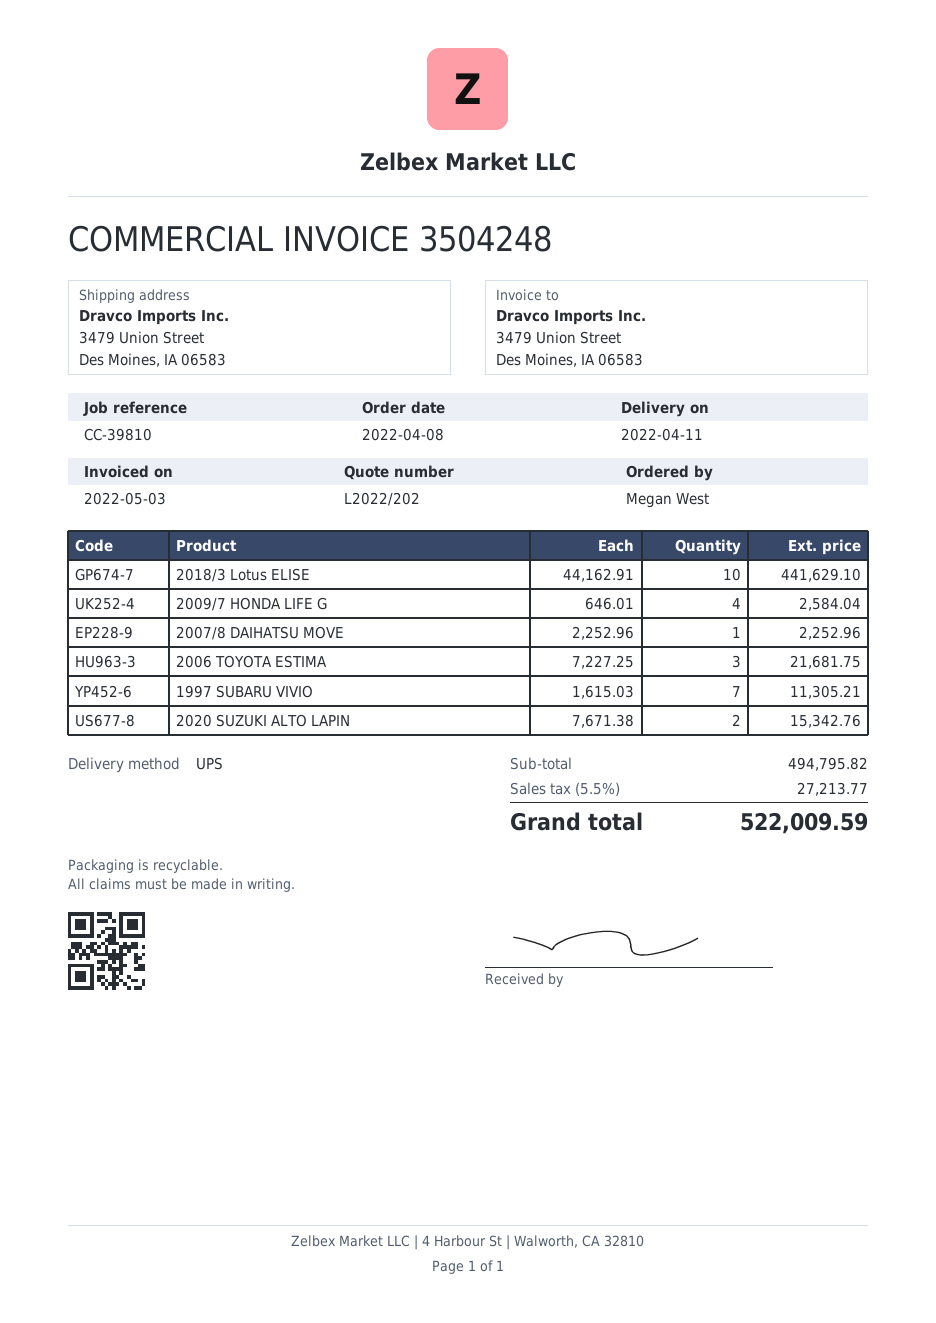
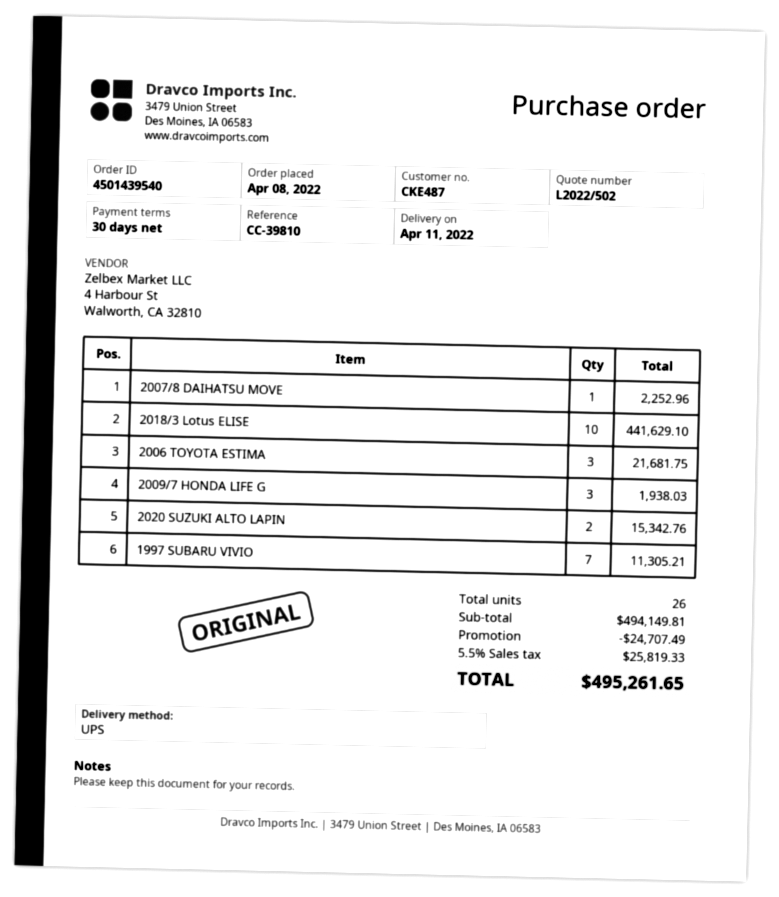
quote number: L2022/202 -> L2022/502
2009/7 HONDA LIFE G: 4 for 2584.04 -> 3 for 1938.03
subtotal: 494795.82 -> 494149.81
discount: none -> 24707.49
tax: 5.5% = 27213.77 -> 5.5% = 25819.33
total: 522009.59 -> 495261.65

